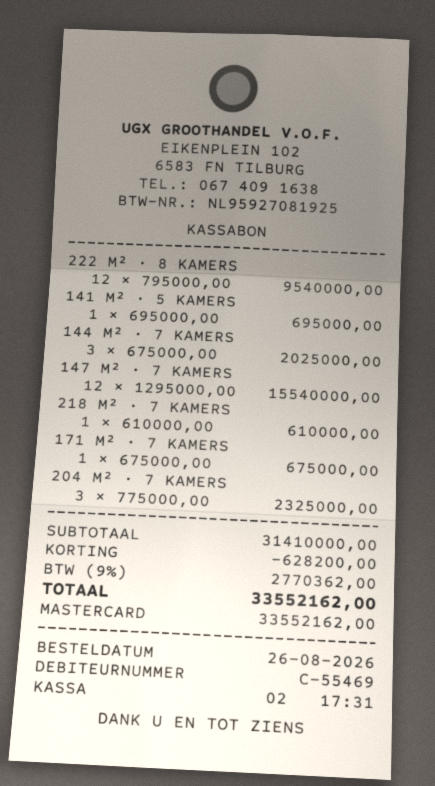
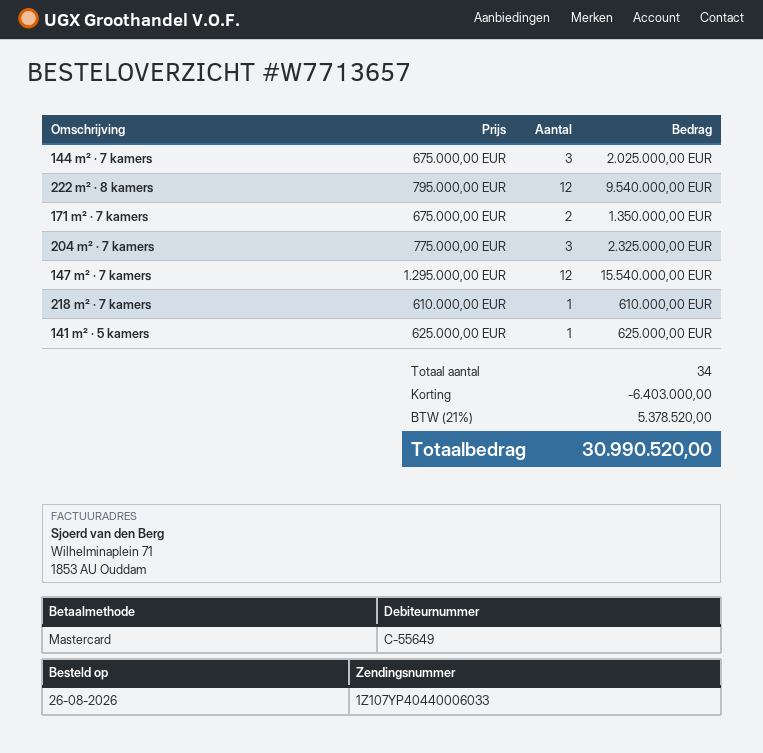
customer number: C-55469 -> C-55649
141 M² · 5 KAMERS: 1 x 695000.00 = 695000.00 -> 1 x 625000.00 = 625000.00
171 M² · 7 KAMERS: 1 x 675000.00 = 675000.00 -> 2 x 675000.00 = 1350000.00
discount: 628200.00 -> 6403000.00
tax: 9% = 2770362.00 -> 21% = 5378520.00
total: 33552162.00 -> 30990520.00

